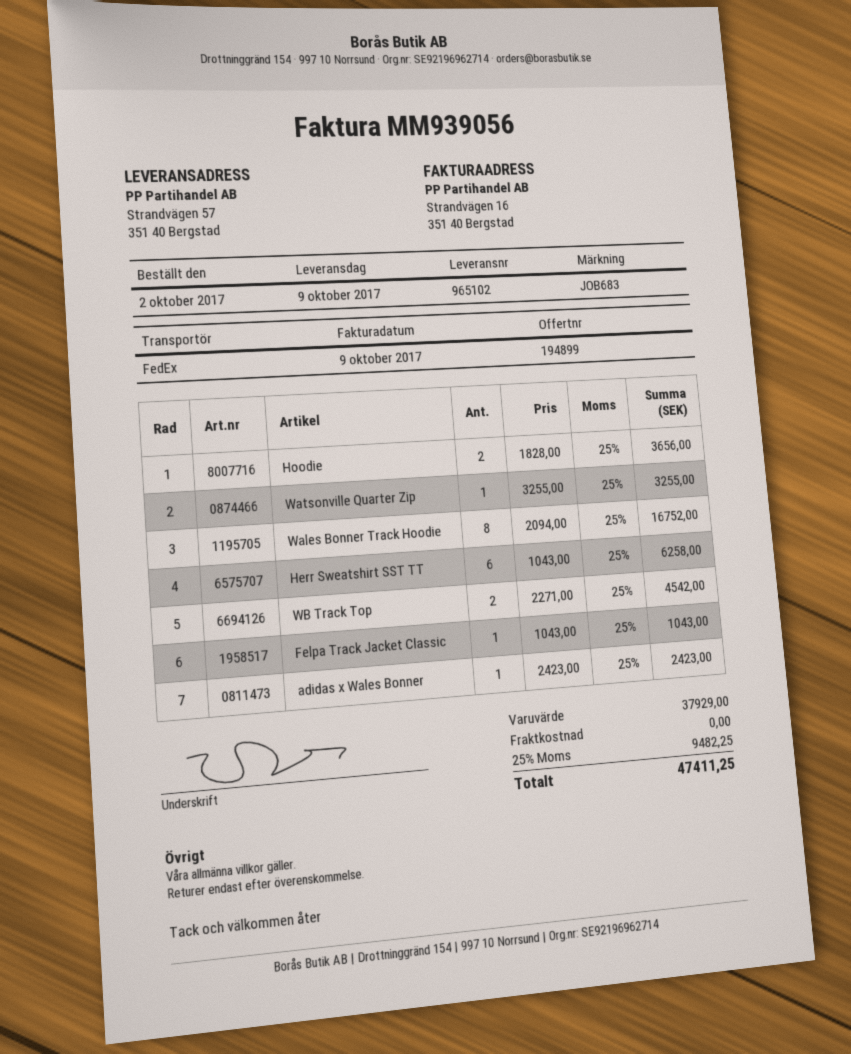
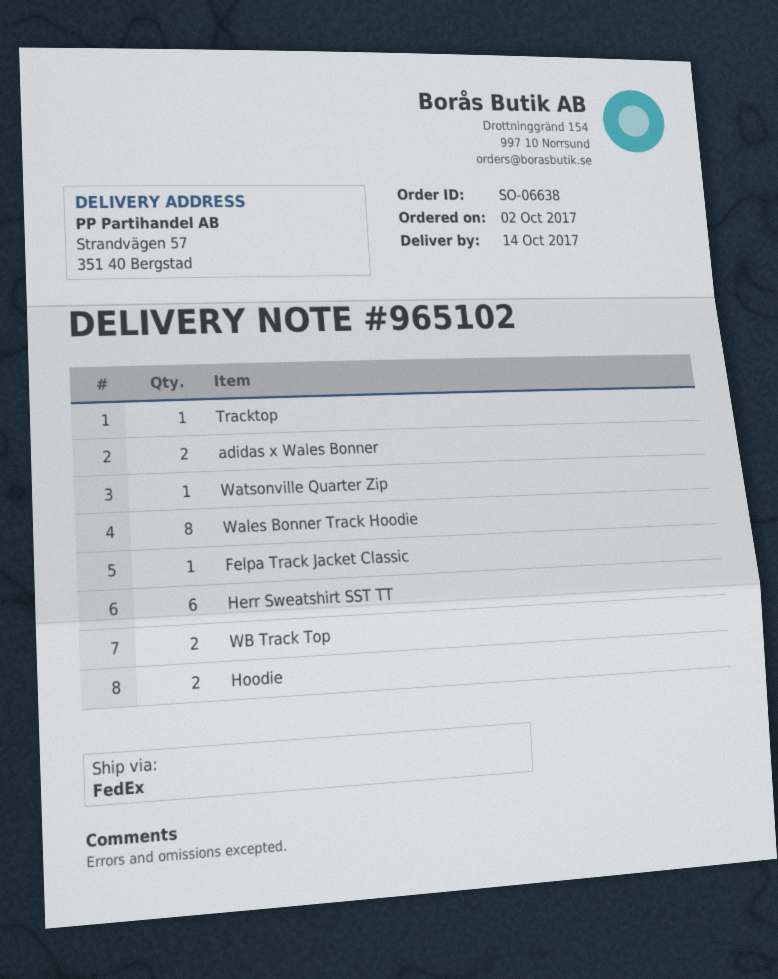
delivery date: 2017-10-09 -> 2017-10-14
adidas x Wales Bonner: 1 -> 2
Tracktop: none -> 1

